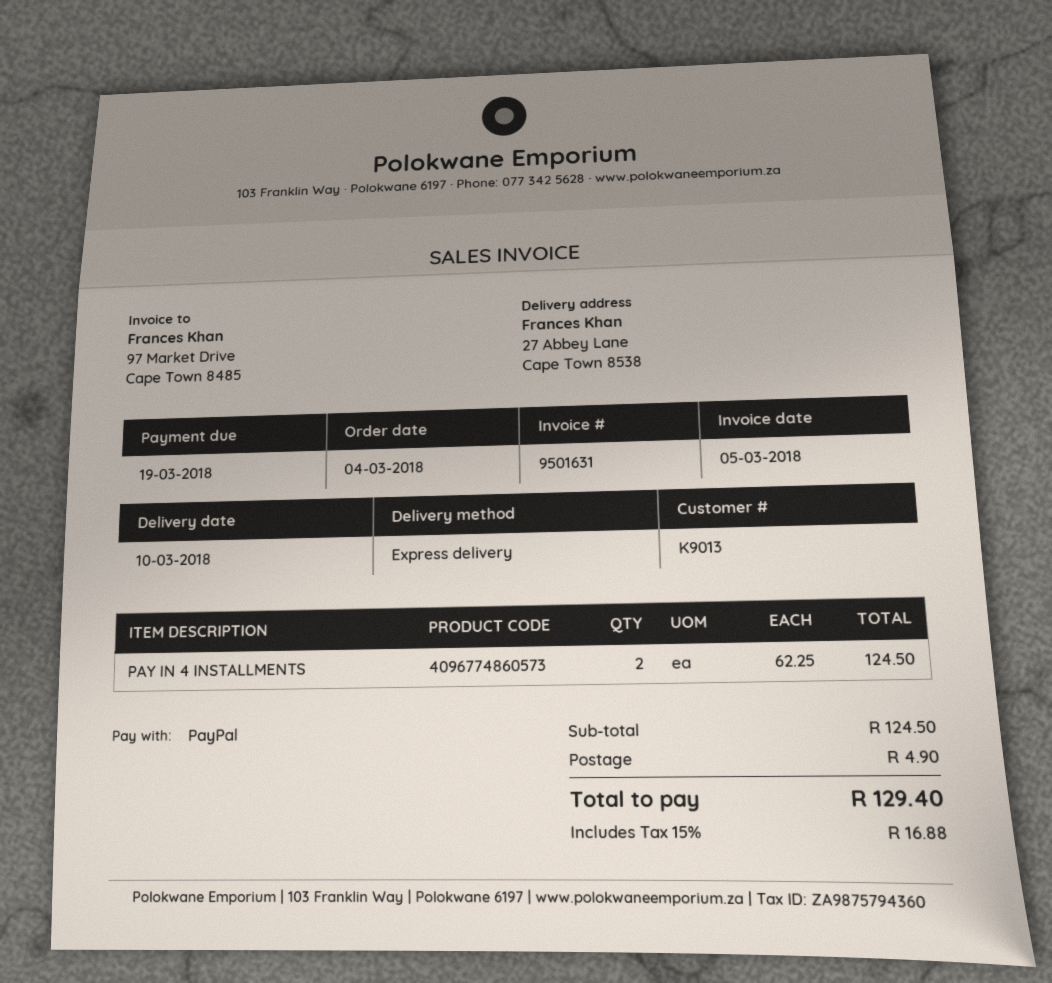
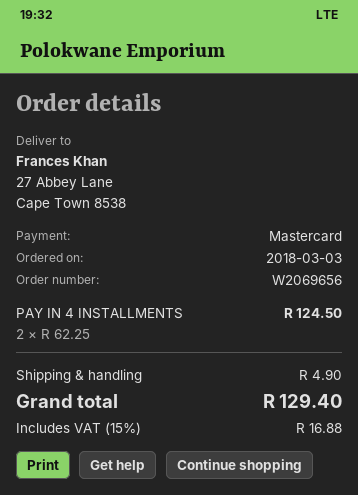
order date: 2018-03-04 -> 2018-03-03
payment method: PayPal -> Mastercard

